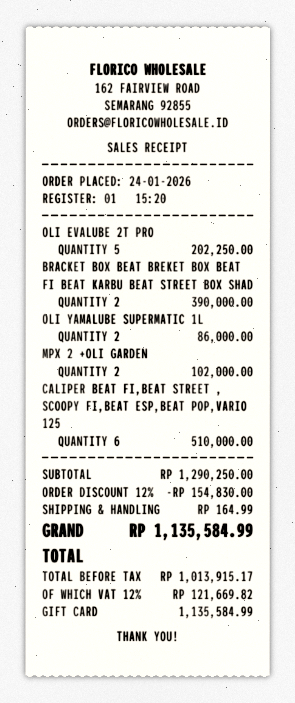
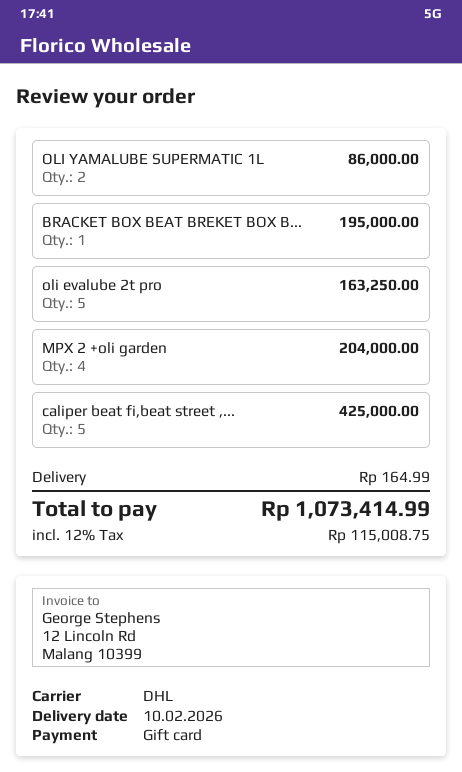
OLI EVALUBE 2T PRO: 5 for 202250.00 -> 5 for 163250.00
BRACKET BOX BEAT BREKET BOX BEAT FI BEAT KARBU BEAT STREET BOX SHAD: 2 for 390000.00 -> 1 for 195000.00
MPX 2 +OLI GARDEN: 2 for 102000.00 -> 4 for 204000.00
CALIPER BEAT FI,BEAT STREET , SCOOPY FI,BEAT ESP,BEAT POP,VARIO 125: 6 for 510000.00 -> 5 for 425000.00
discount: 12% = 154830.00 -> none
tax: 12% = 121669.82 -> 12% = 115008.75
total: 1135584.99 -> 1073414.99

